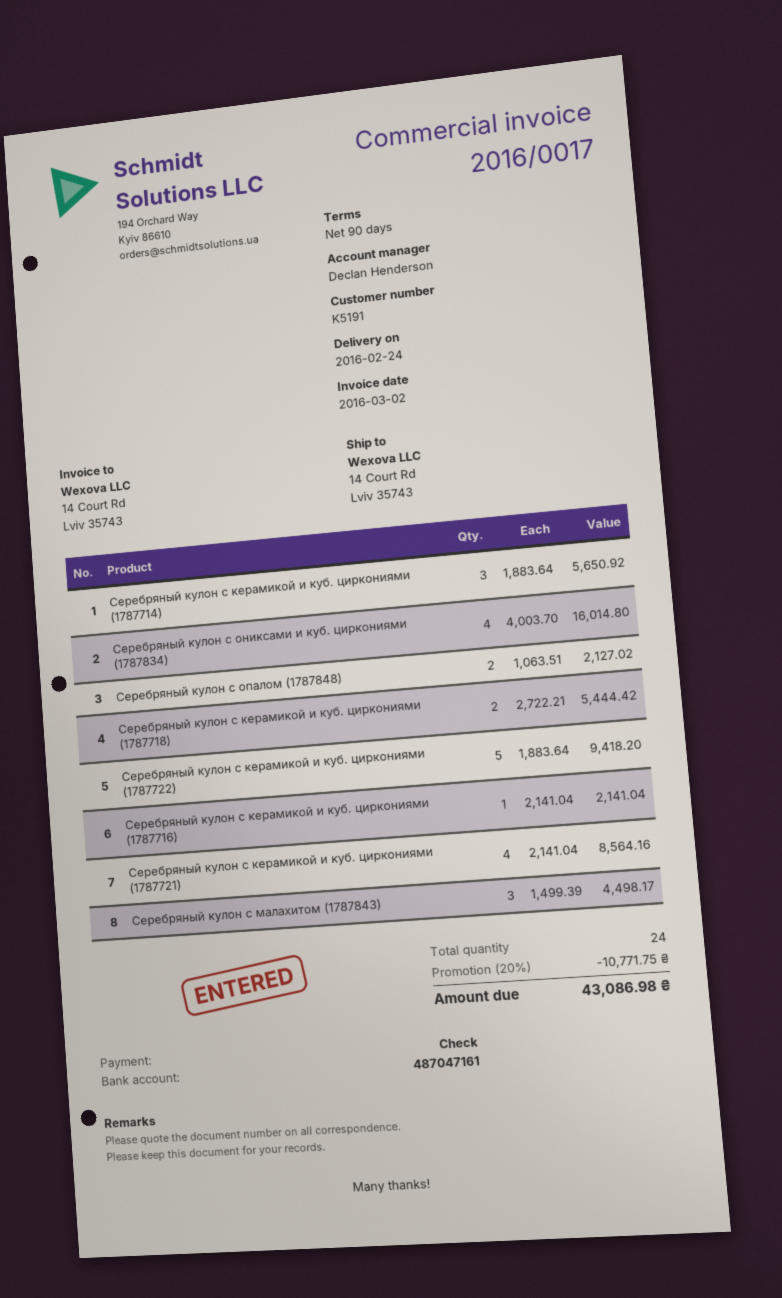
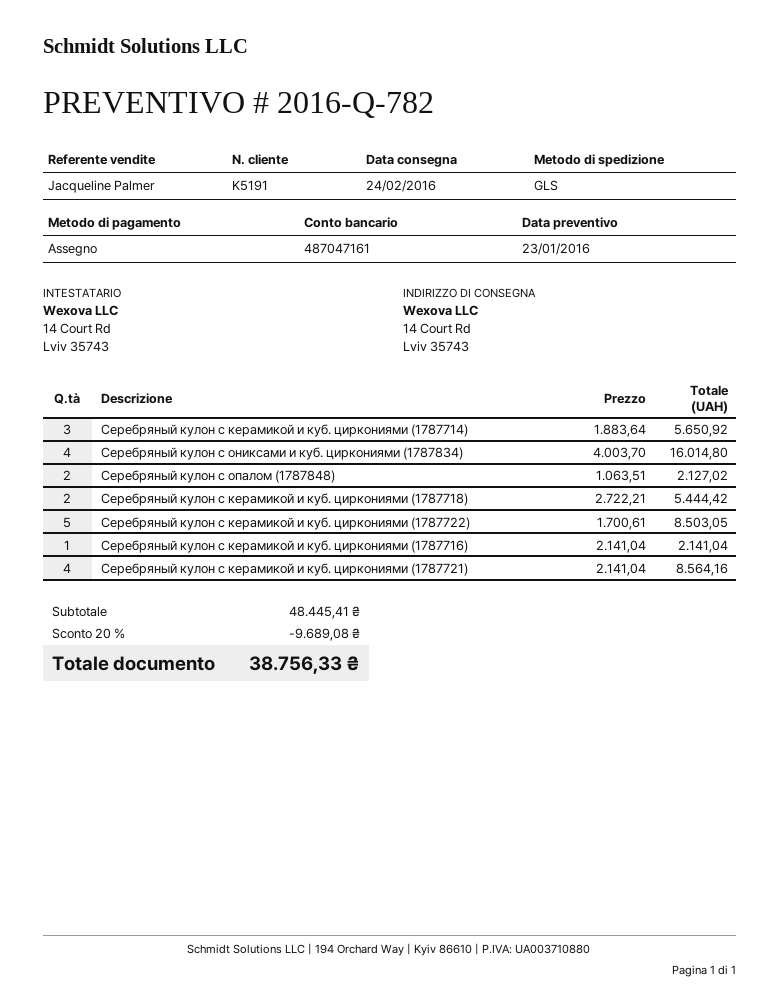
sales rep: Declan Henderson -> Jacqueline Palmer
Серебряный кулон с керамикой и куб. циркониями (1787722): 5 x 1883.64 = 9418.20 -> 5 x 1700.61 = 8503.05
Серебряный кулон с малахитом (1787843): 3 x 1499.39 = 4498.17 -> none
discount: 20% = 10771.75 -> 20% = 9689.08
total: 43086.98 -> 38756.33

